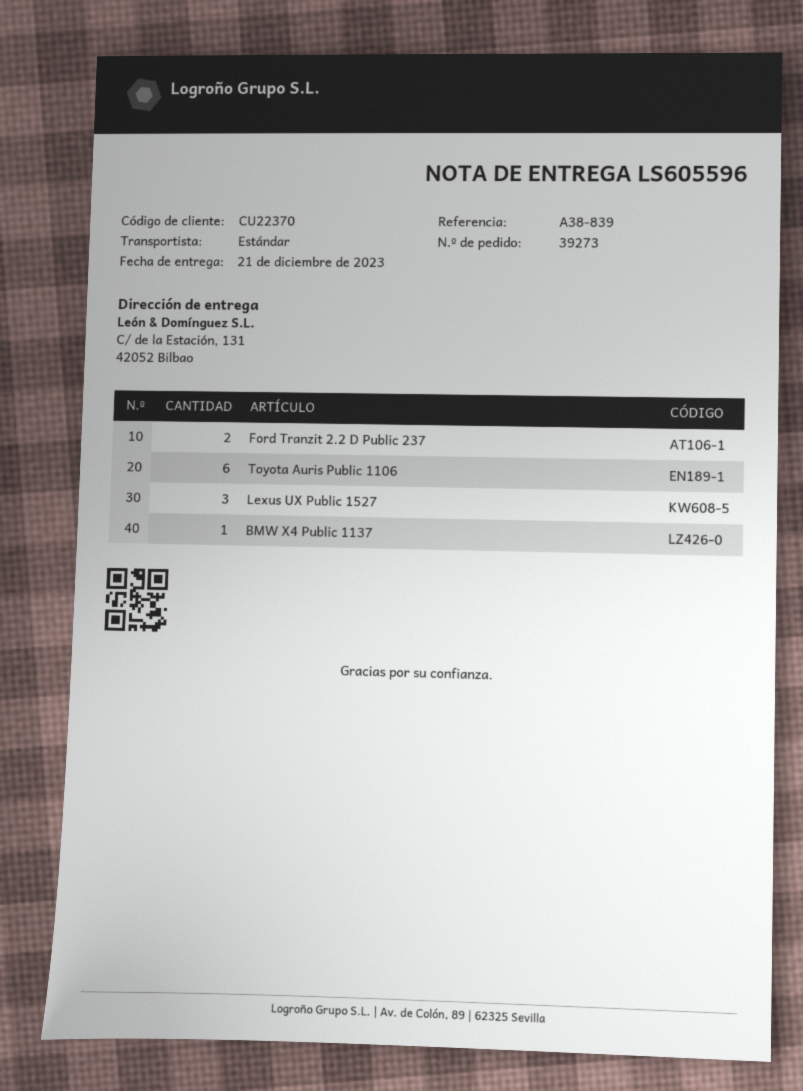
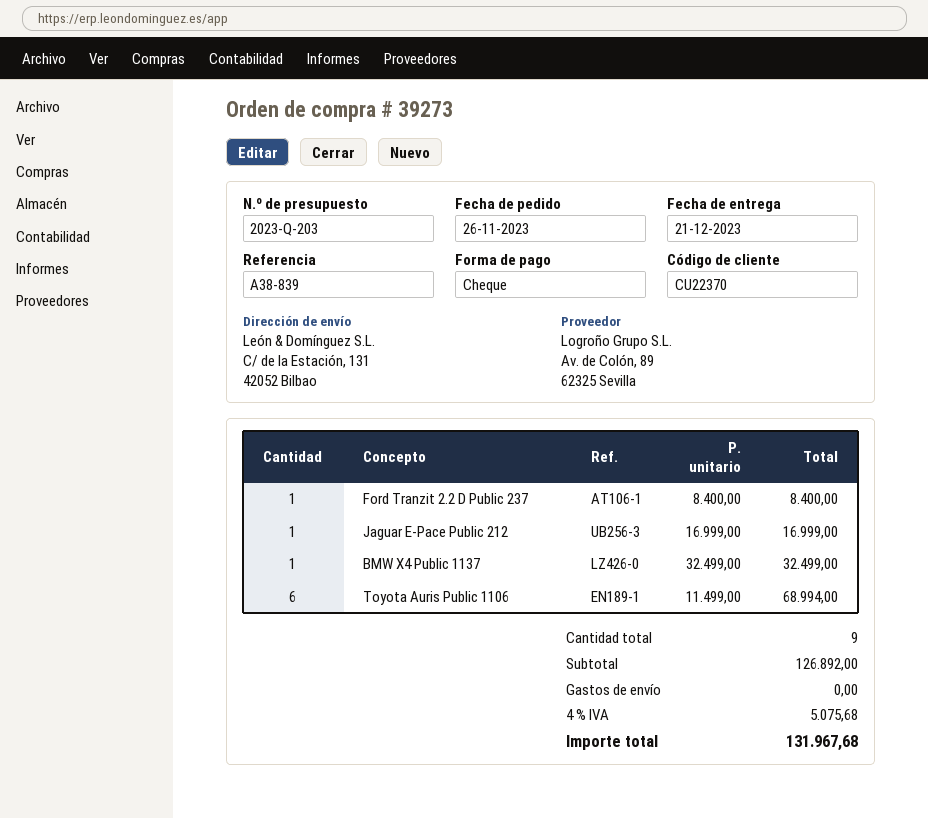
Ford Tranzit 2.2 D Public 237: 2 -> 1
Lexus UX Public 1527: 3 -> none
Jaguar E-Pace Public 212: none -> 1

